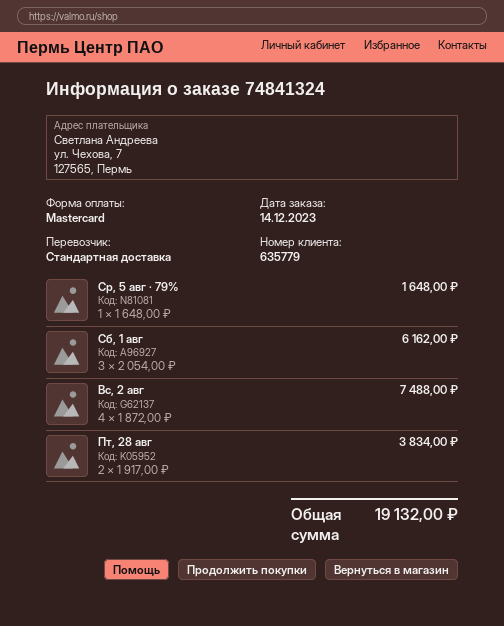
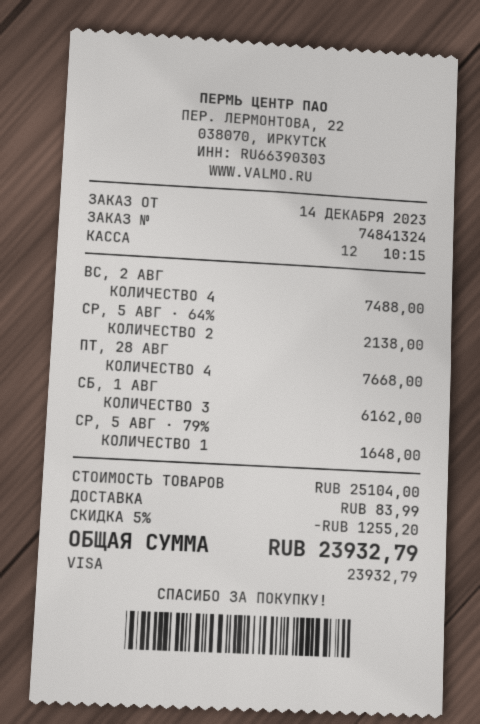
payment method: Mastercard -> Visa
Пт, 28 авг: 2 for 3834.00 -> 4 for 7668.00
СР, 5 АВГ · 64%: none -> 2 for 2138.00
discount: none -> 5% = 1255.20
shipping: none -> 83.99
total: 19132.00 -> 23932.79

